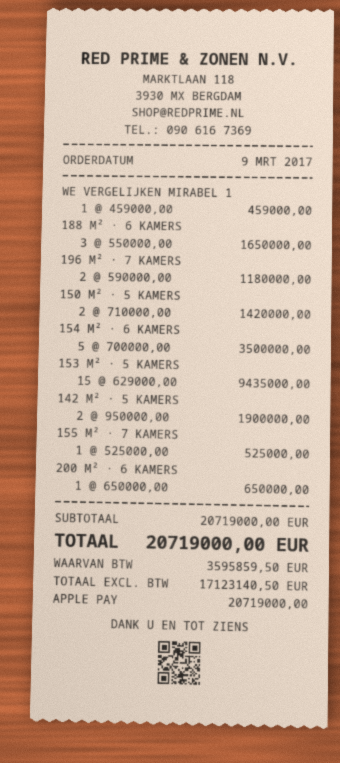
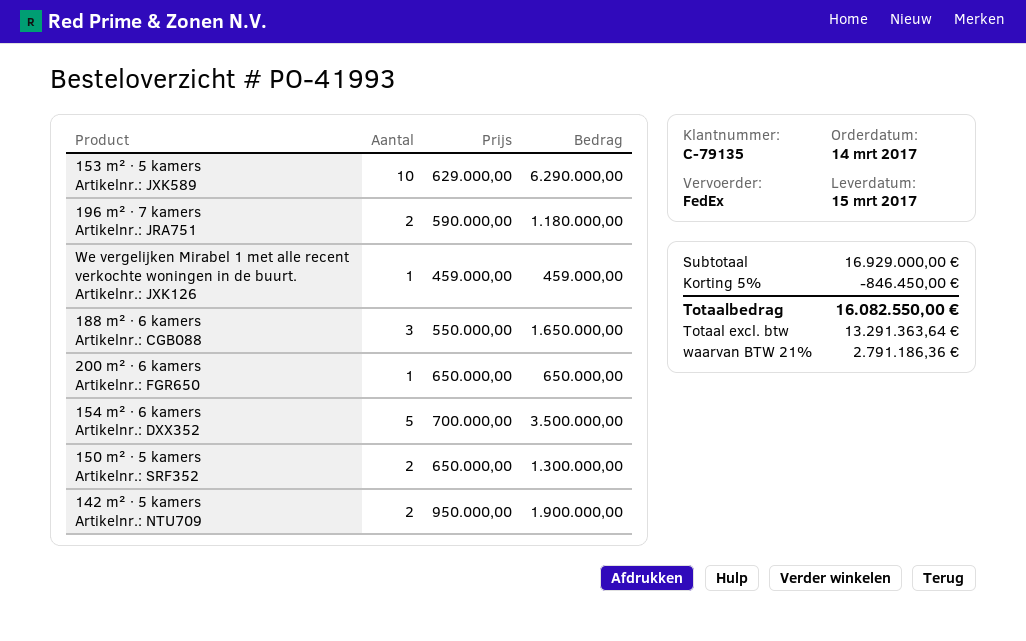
order date: 2017-03-09 -> 2017-03-14
150 M² · 5 KAMERS: 2 x 710000.00 = 1420000.00 -> 2 x 650000.00 = 1300000.00
153 M² · 5 KAMERS: 15 x 629000.00 = 9435000.00 -> 10 x 629000.00 = 6290000.00
155 M² · 7 KAMERS: 1 x 525000.00 = 525000.00 -> none
subtotal: 20719000.00 -> 16929000.00
discount: none -> 5% = 846450.00
net: 17123140.50 -> 13291363.64
tax: 3595859.50 -> 2791186.36
total: 20719000.00 -> 16082550.00

